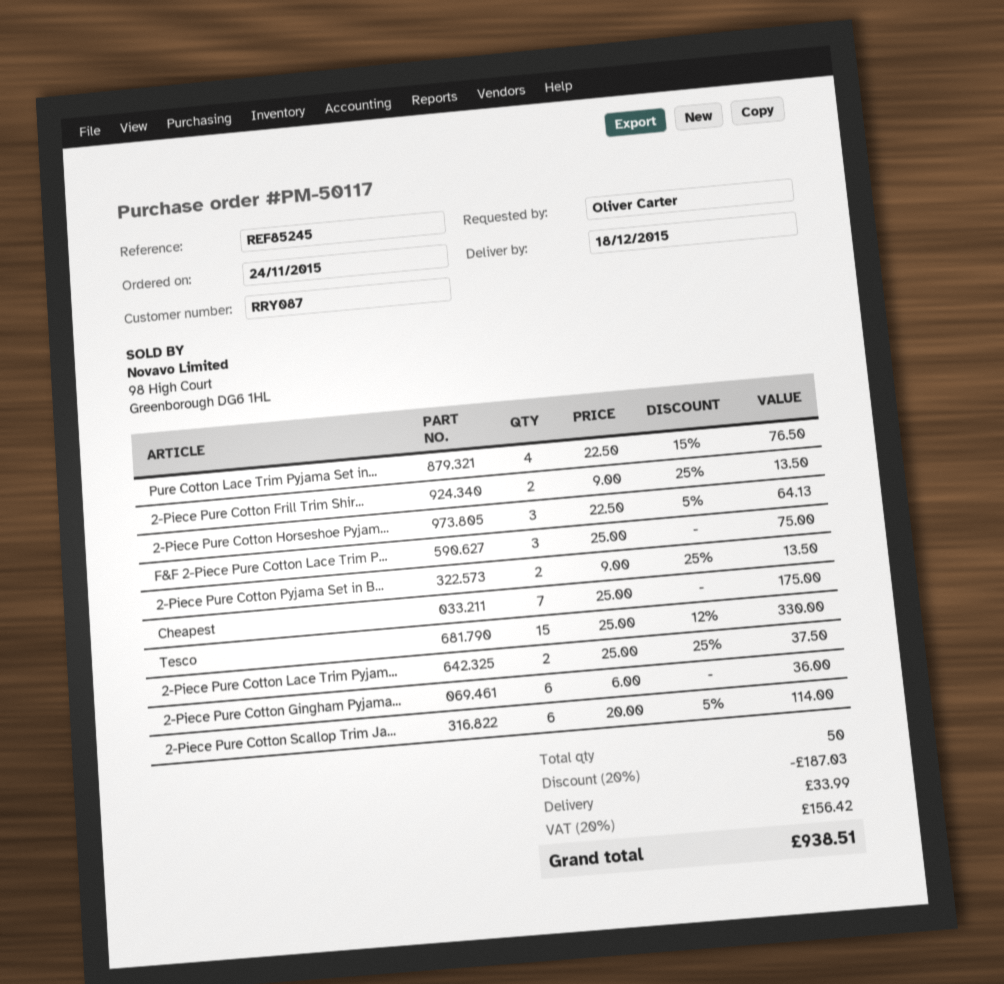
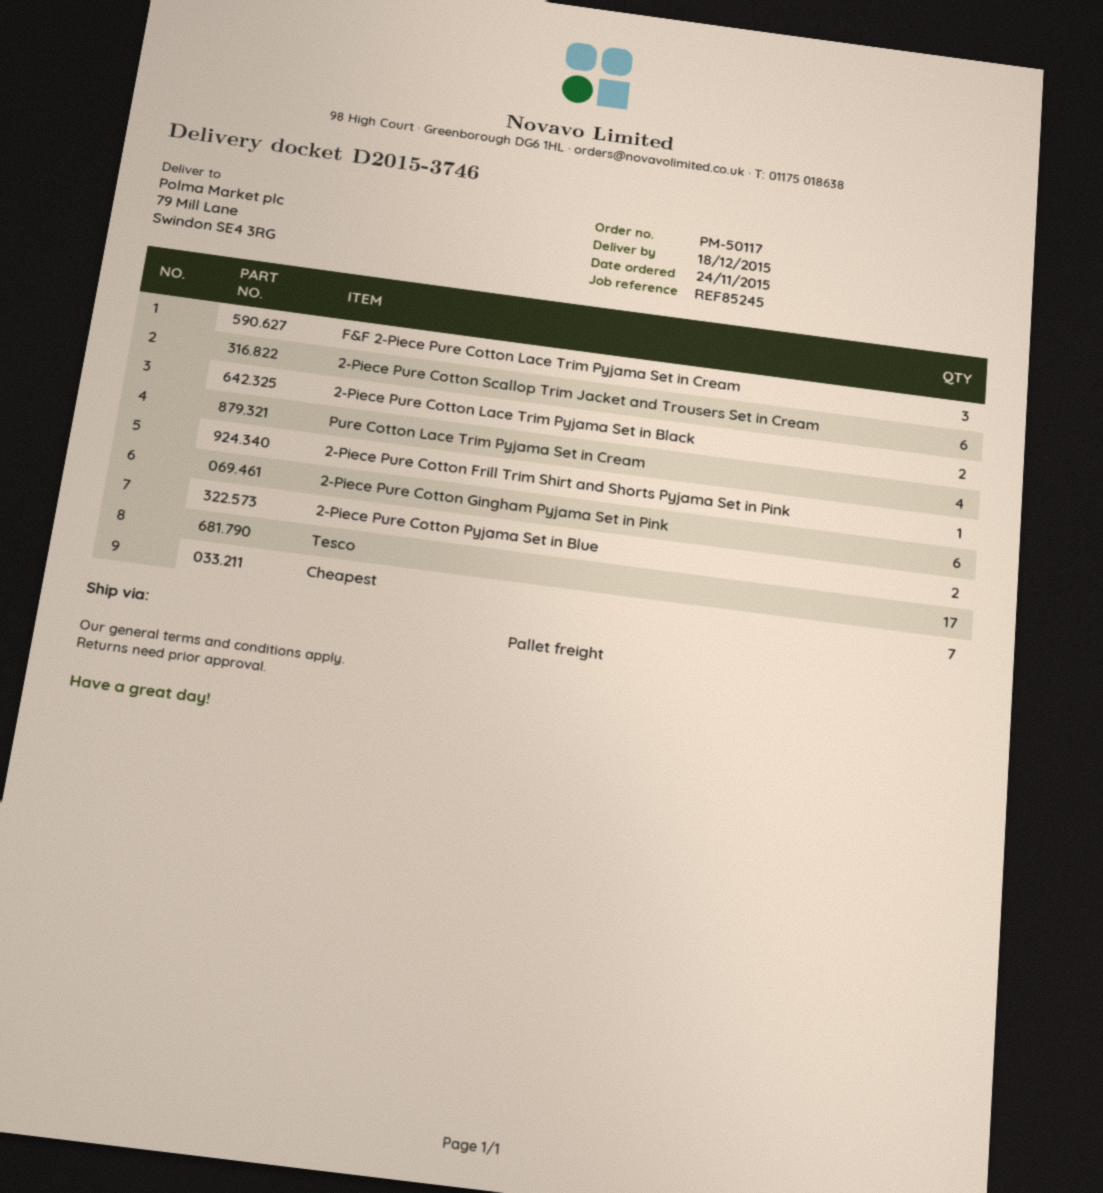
2-Piece Pure Cotton Frill Trim Shir...: 2 -> 1
2-Piece Pure Cotton Horseshoe Pyjam...: 3 -> none
Tesco: 15 -> 17

